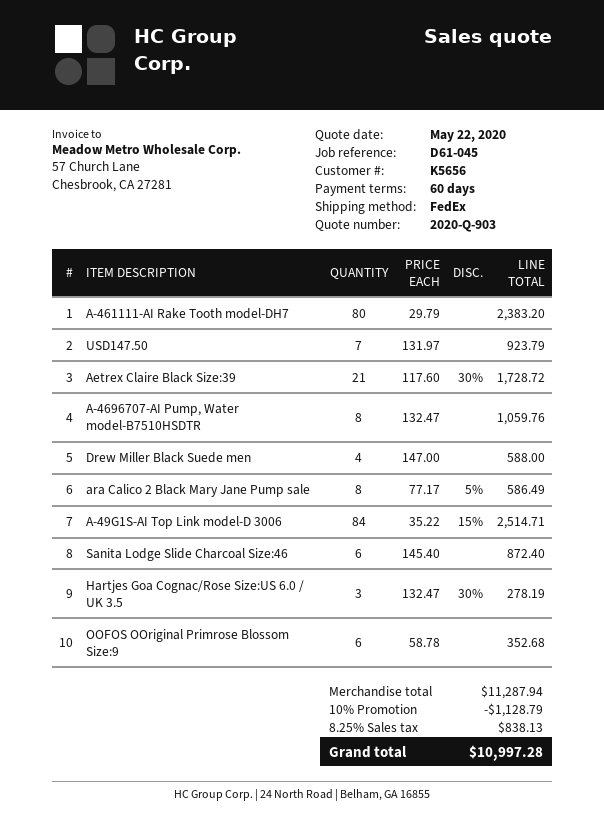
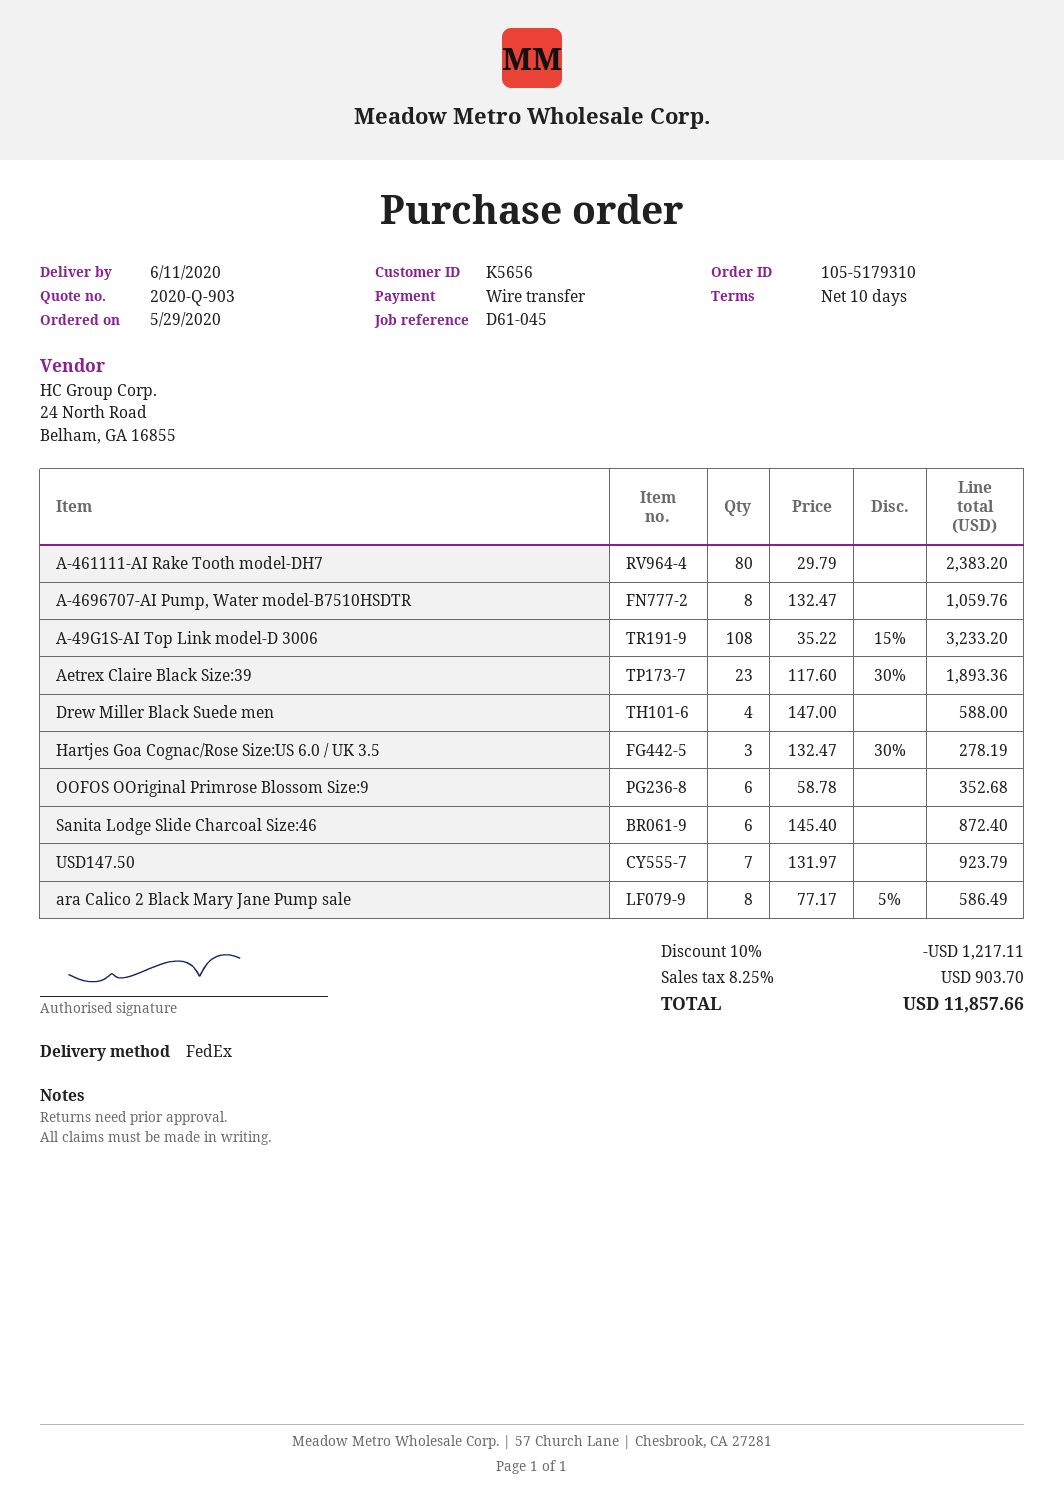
payment terms: 60 days -> 10 days
Aetrex Claire Black Size:39: 21 x 117.60 - 30% = 1728.72 -> 23 x 117.60 - 30% = 1893.36
A-49G1S-AI Top Link model-D 3006: 84 x 35.22 - 15% = 2514.71 -> 108 x 35.22 - 15% = 3233.20
discount: 10% = 1128.79 -> 10% = 1217.11
tax: 8.25% = 838.13 -> 8.25% = 903.70
total: 10997.28 -> 11857.66

